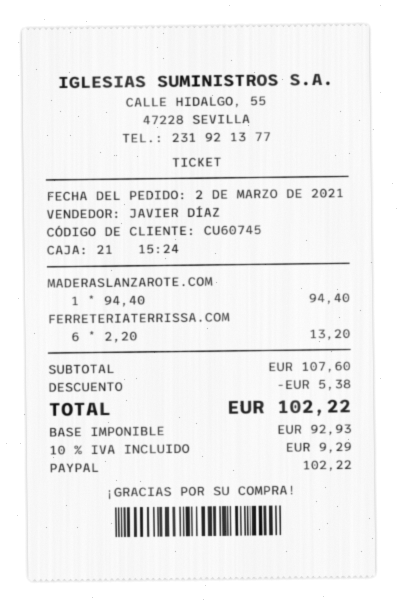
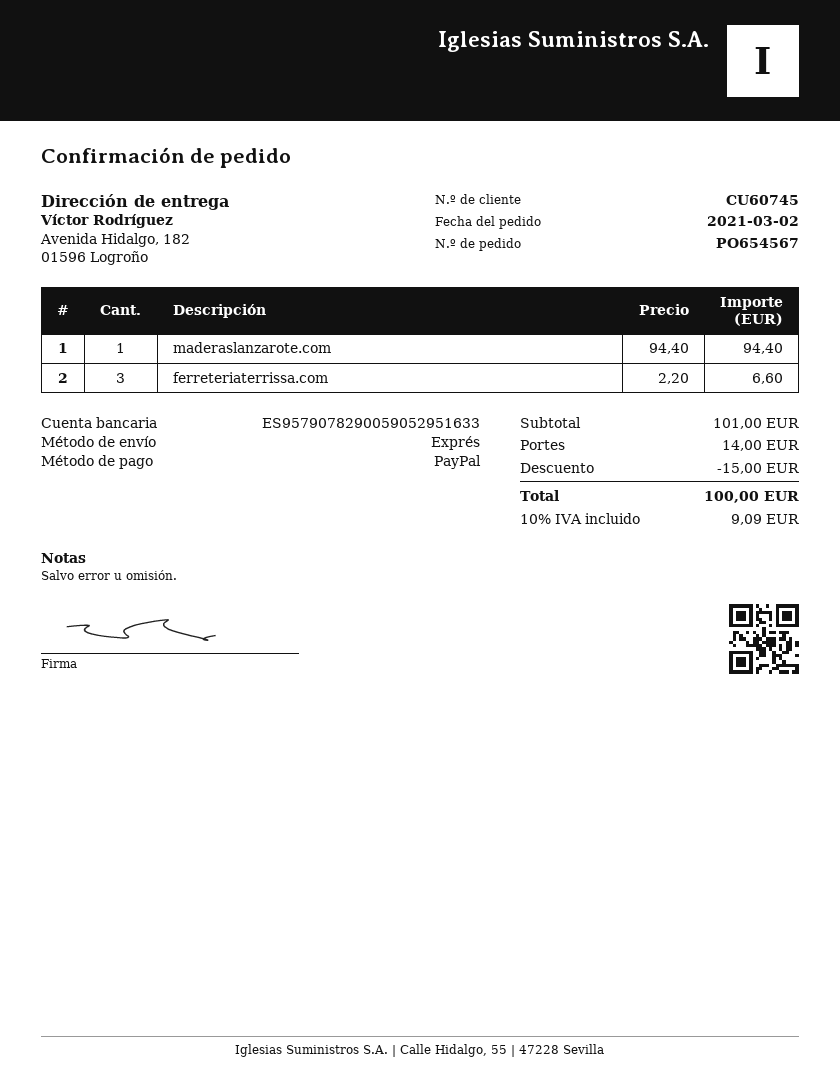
FERRETERIATERRISSA.COM: 6 x 2.20 = 13.20 -> 3 x 2.20 = 6.60
subtotal: 107.60 -> 101.00
discount: 5.38 -> 15.00
shipping: none -> 14.00
tax: 10% = 9.29 -> 10% = 9.09
total: 102.22 -> 100.00

